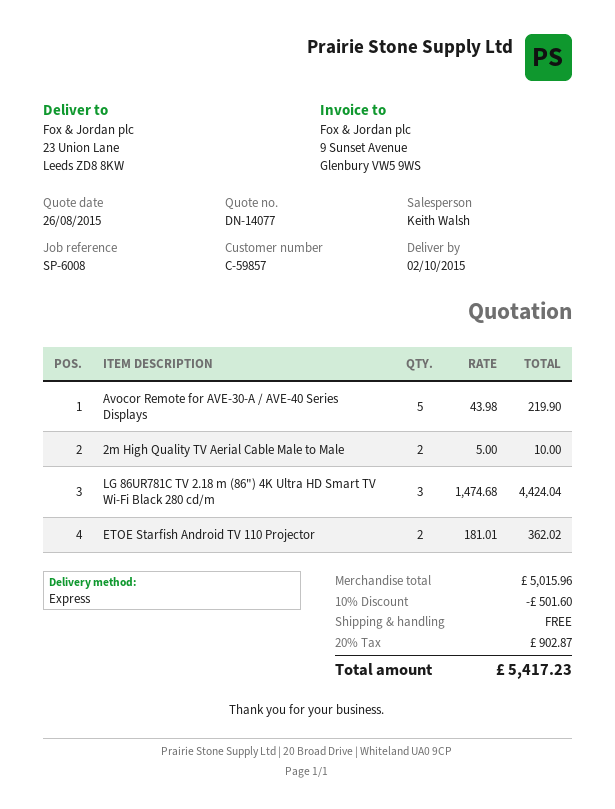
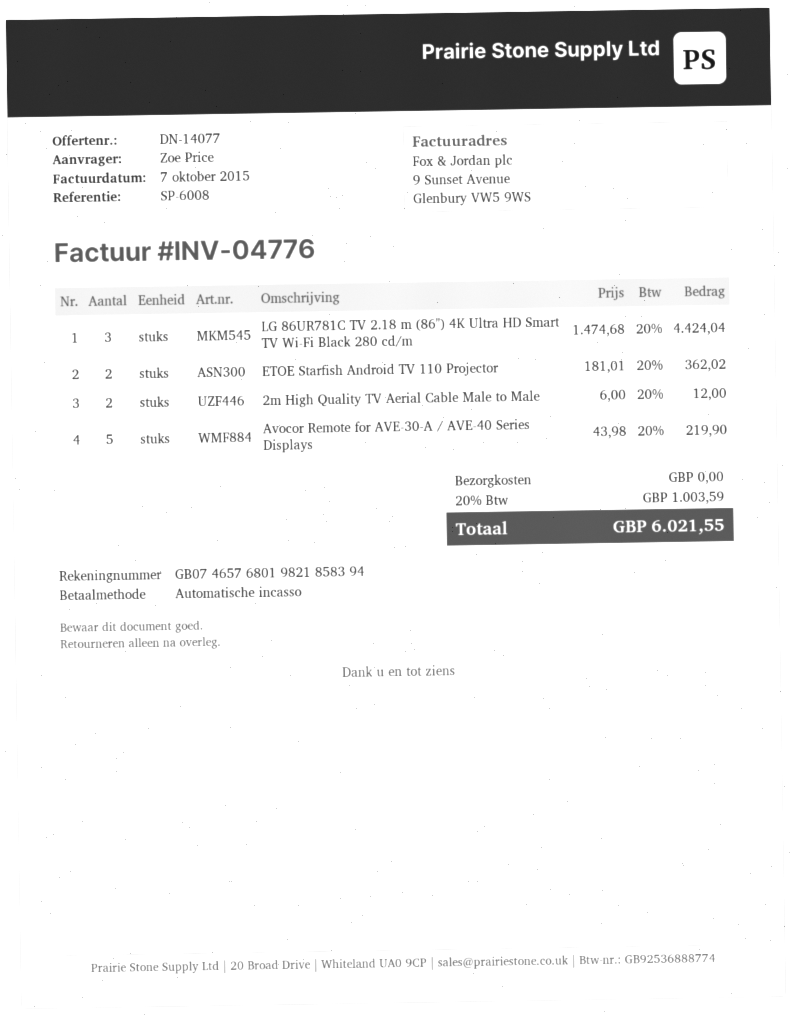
2m High Quality TV Aerial Cable Male to Male: 2 x 5.00 = 10.00 -> 2 x 6.00 = 12.00
discount: 10% = 501.60 -> none
tax: 20% = 902.87 -> 20% = 1003.59
total: 5417.23 -> 6021.55

